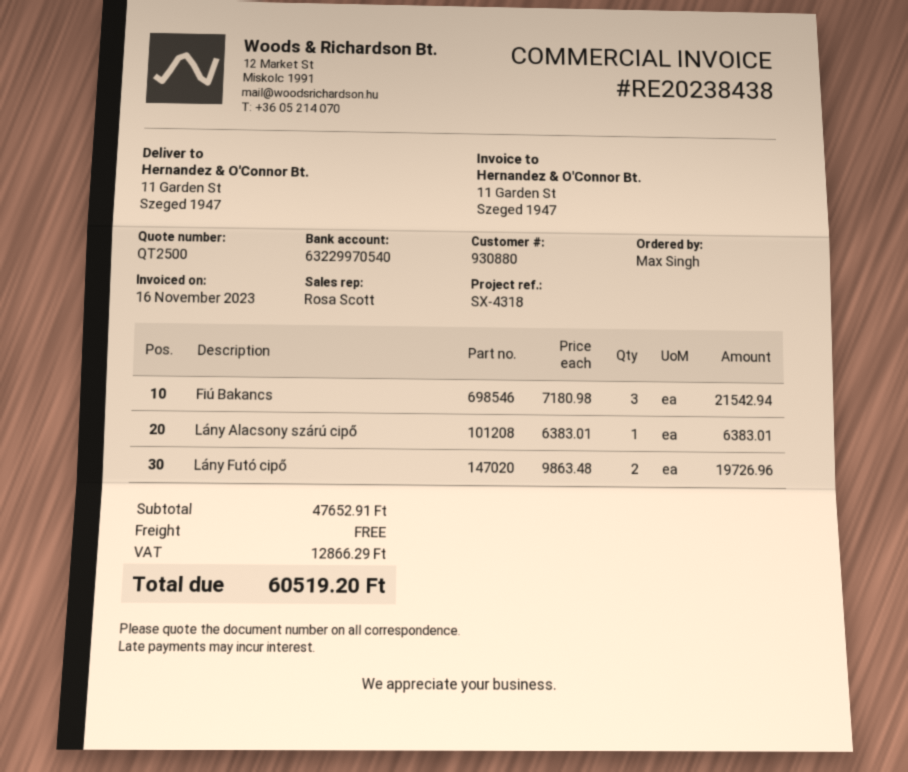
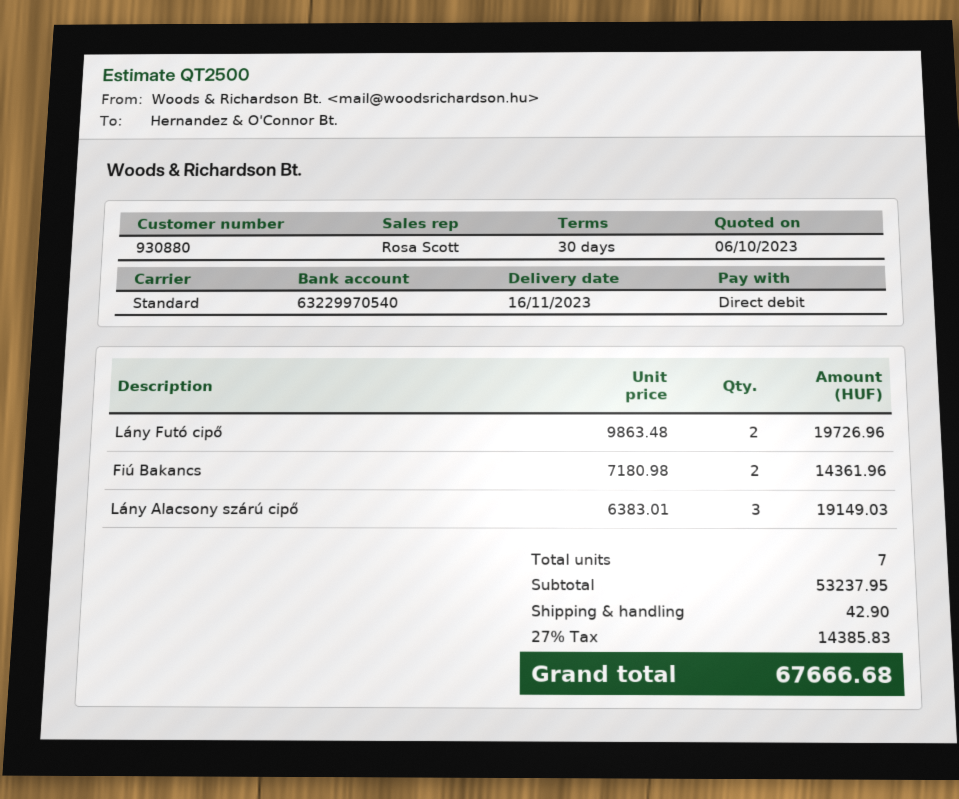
Fiú Bakancs: 3 x 7180.98 = 21542.94 -> 2 x 7180.98 = 14361.96
Lány Alacsony szárú cipő: 1 x 6383.01 = 6383.01 -> 3 x 6383.01 = 19149.03
subtotal: 47652.91 -> 53237.95
shipping: 0.00 -> 42.90
tax: 12866.29 -> 14385.83
total: 60519.20 -> 67666.68

